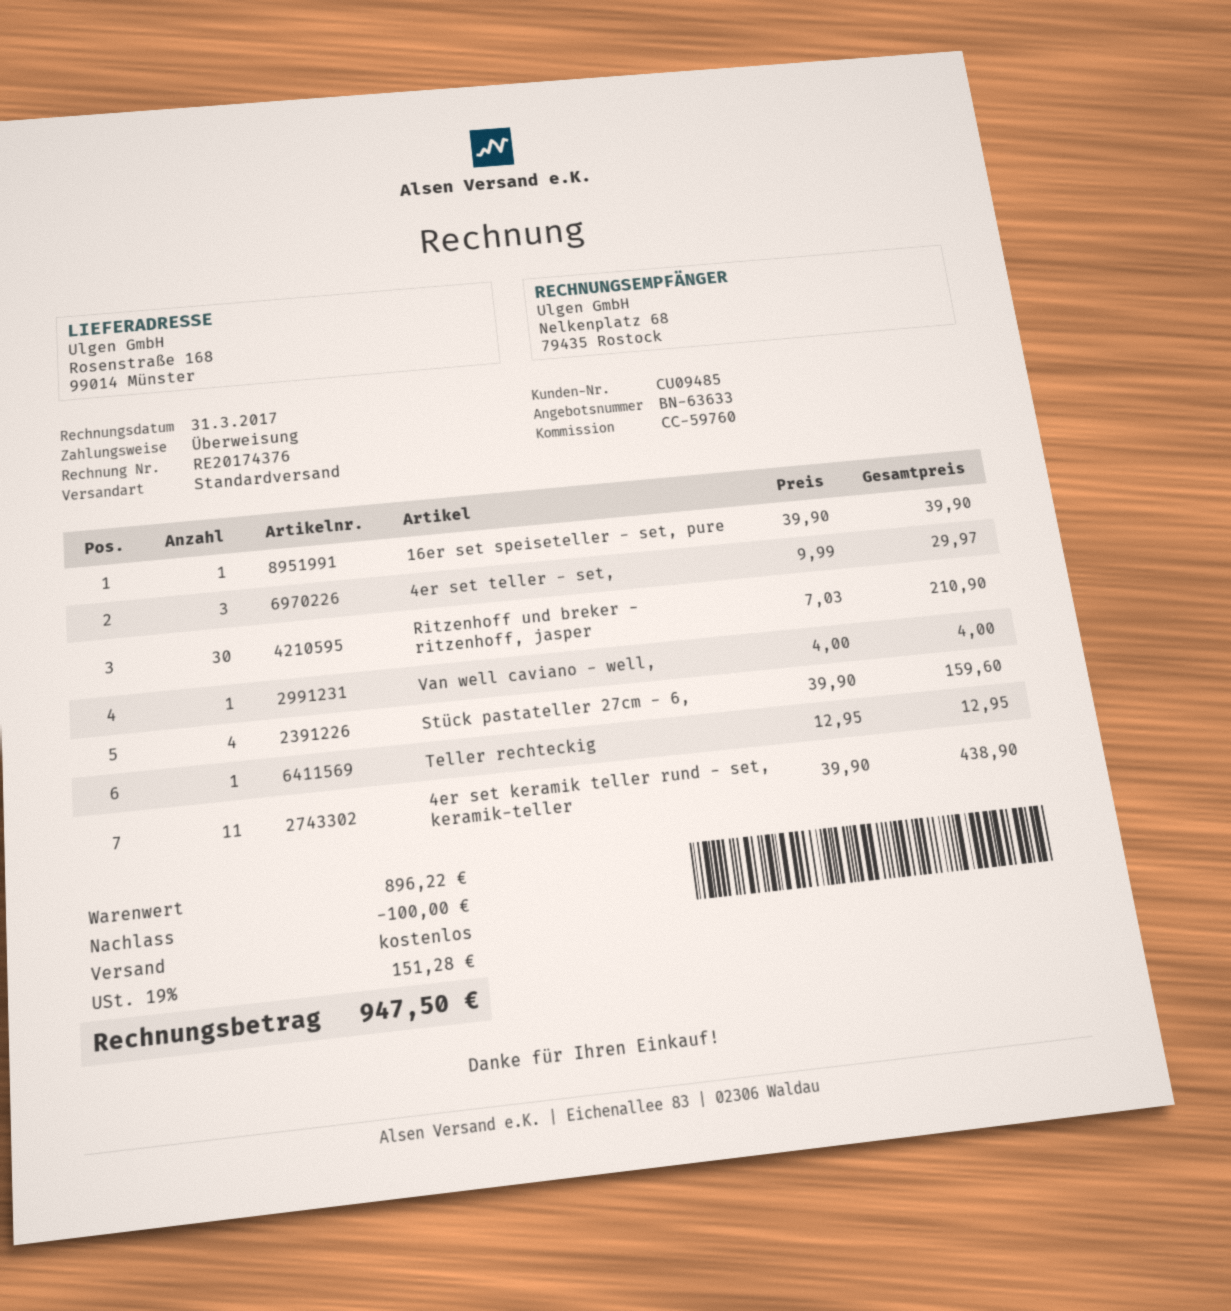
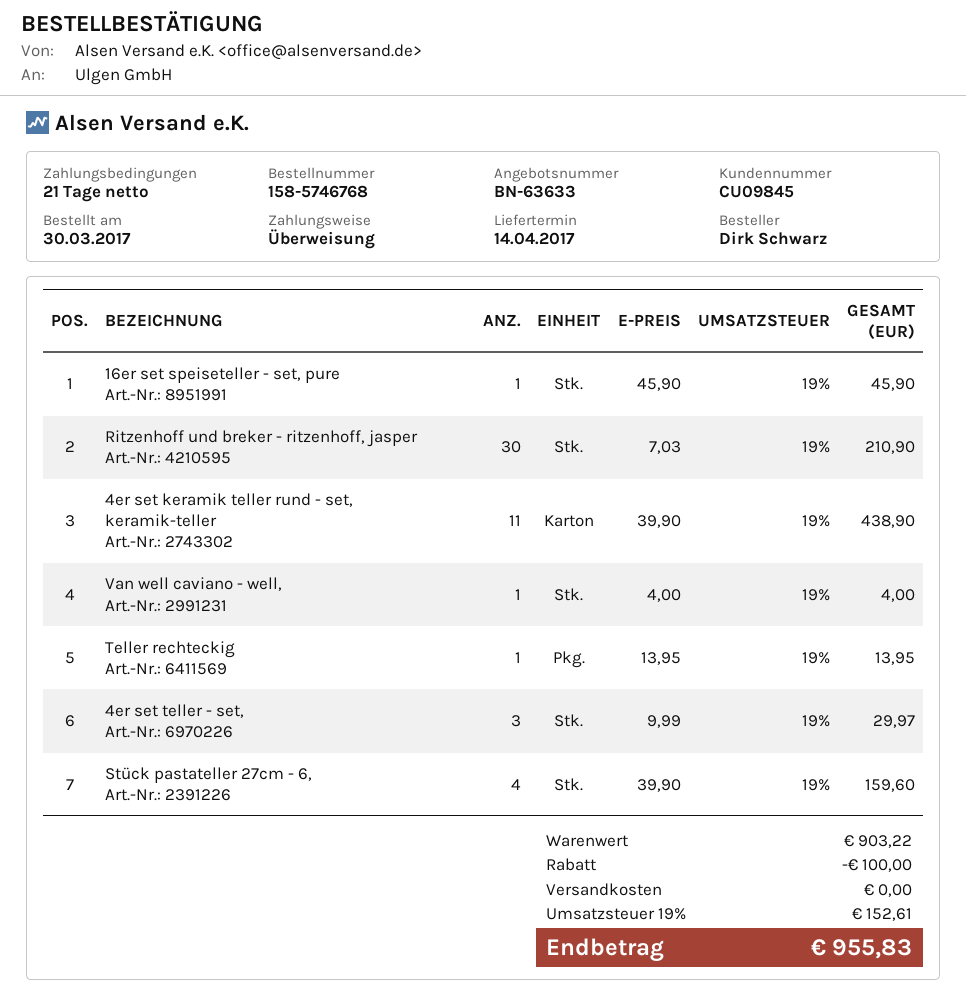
customer number: CU09485 -> CU09845
16er set speiseteller - set, pure: 1 x 39.90 = 39.90 -> 1 x 45.90 = 45.90
Teller rechteckig: 1 x 12.95 = 12.95 -> 1 x 13.95 = 13.95
subtotal: 896.22 -> 903.22
tax: 19% = 151.28 -> 19% = 152.61
total: 947.50 -> 955.83

